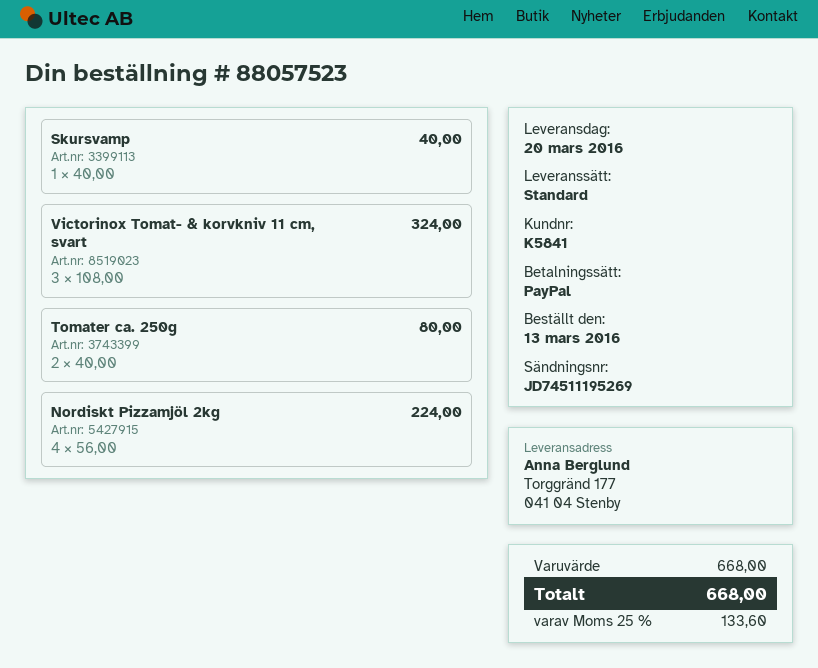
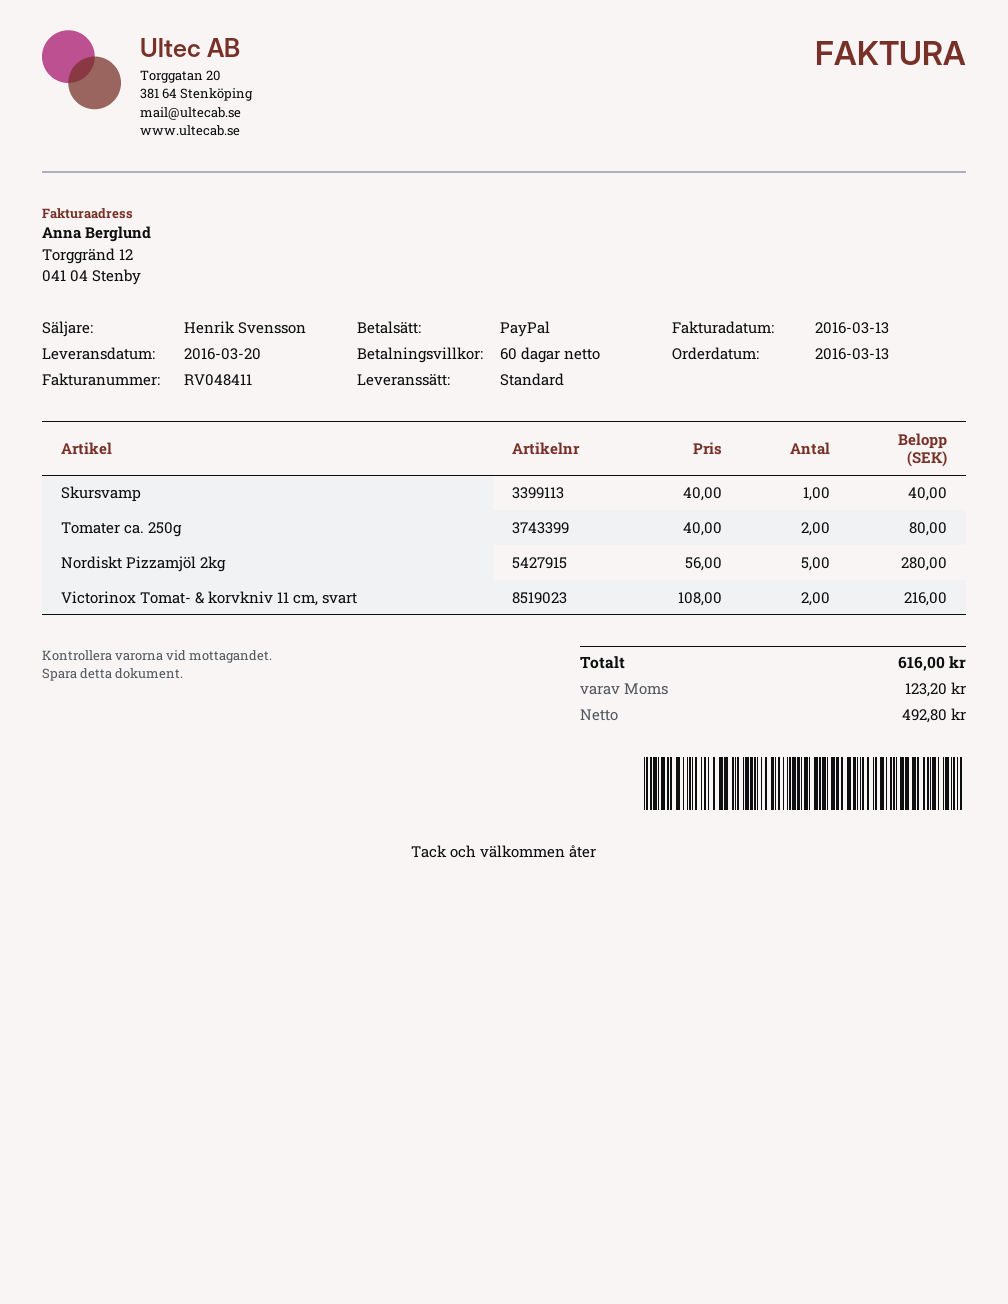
Victorinox Tomat- & korvkniv 11 cm, svart: 3 x 108.00 = 324.00 -> 2 x 108.00 = 216.00
Nordiskt Pizzamjöl 2kg: 4 x 56.00 = 224.00 -> 5 x 56.00 = 280.00
tax: 133.60 -> 123.20
total: 668.00 -> 616.00

